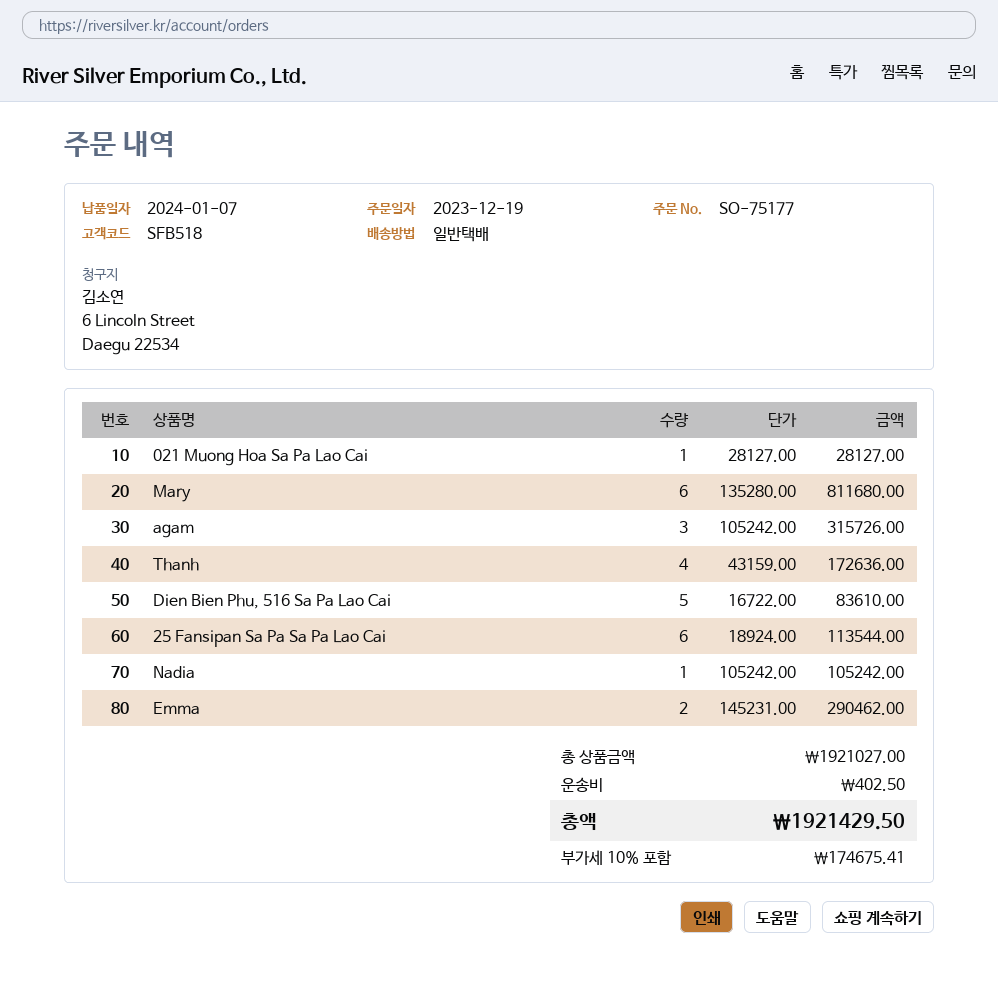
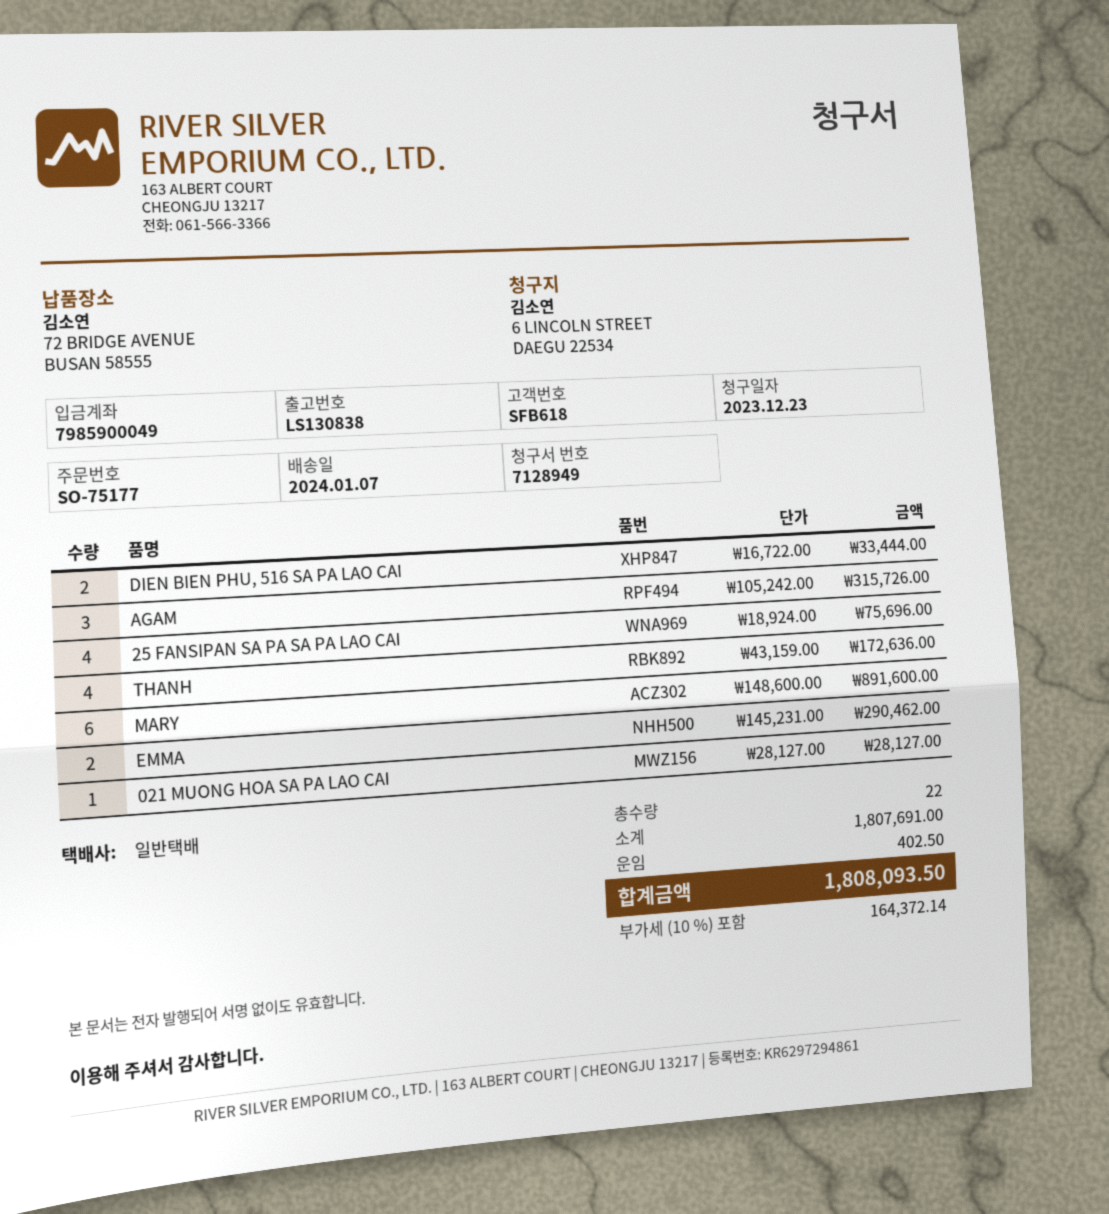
customer number: SFB518 -> SFB618
Mary: 6 x 135280.00 = 811680.00 -> 6 x 148600.00 = 891600.00
Dien Bien Phu, 516 Sa Pa Lao Cai: 5 x 16722.00 = 83610.00 -> 2 x 16722.00 = 33444.00
25 Fansipan Sa Pa Sa Pa Lao Cai: 6 x 18924.00 = 113544.00 -> 4 x 18924.00 = 75696.00
Nadia: 1 x 105242.00 = 105242.00 -> none
subtotal: 1921027.00 -> 1807691.00
tax: 10% = 174675.41 -> 10% = 164372.14
total: 1921429.50 -> 1808093.50

